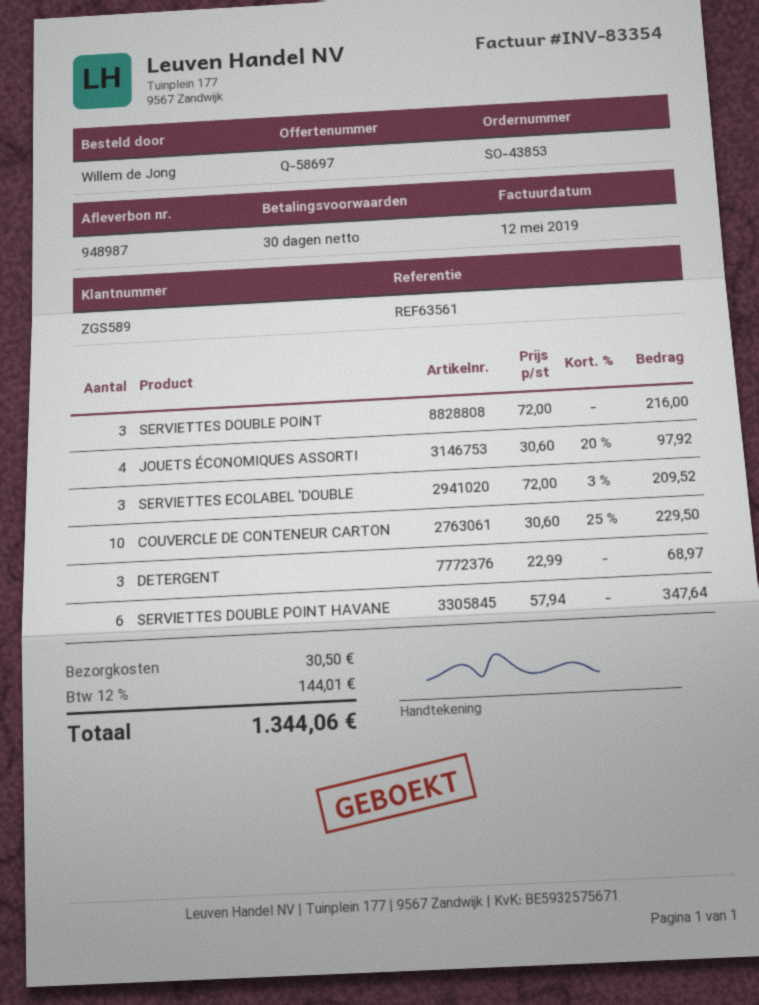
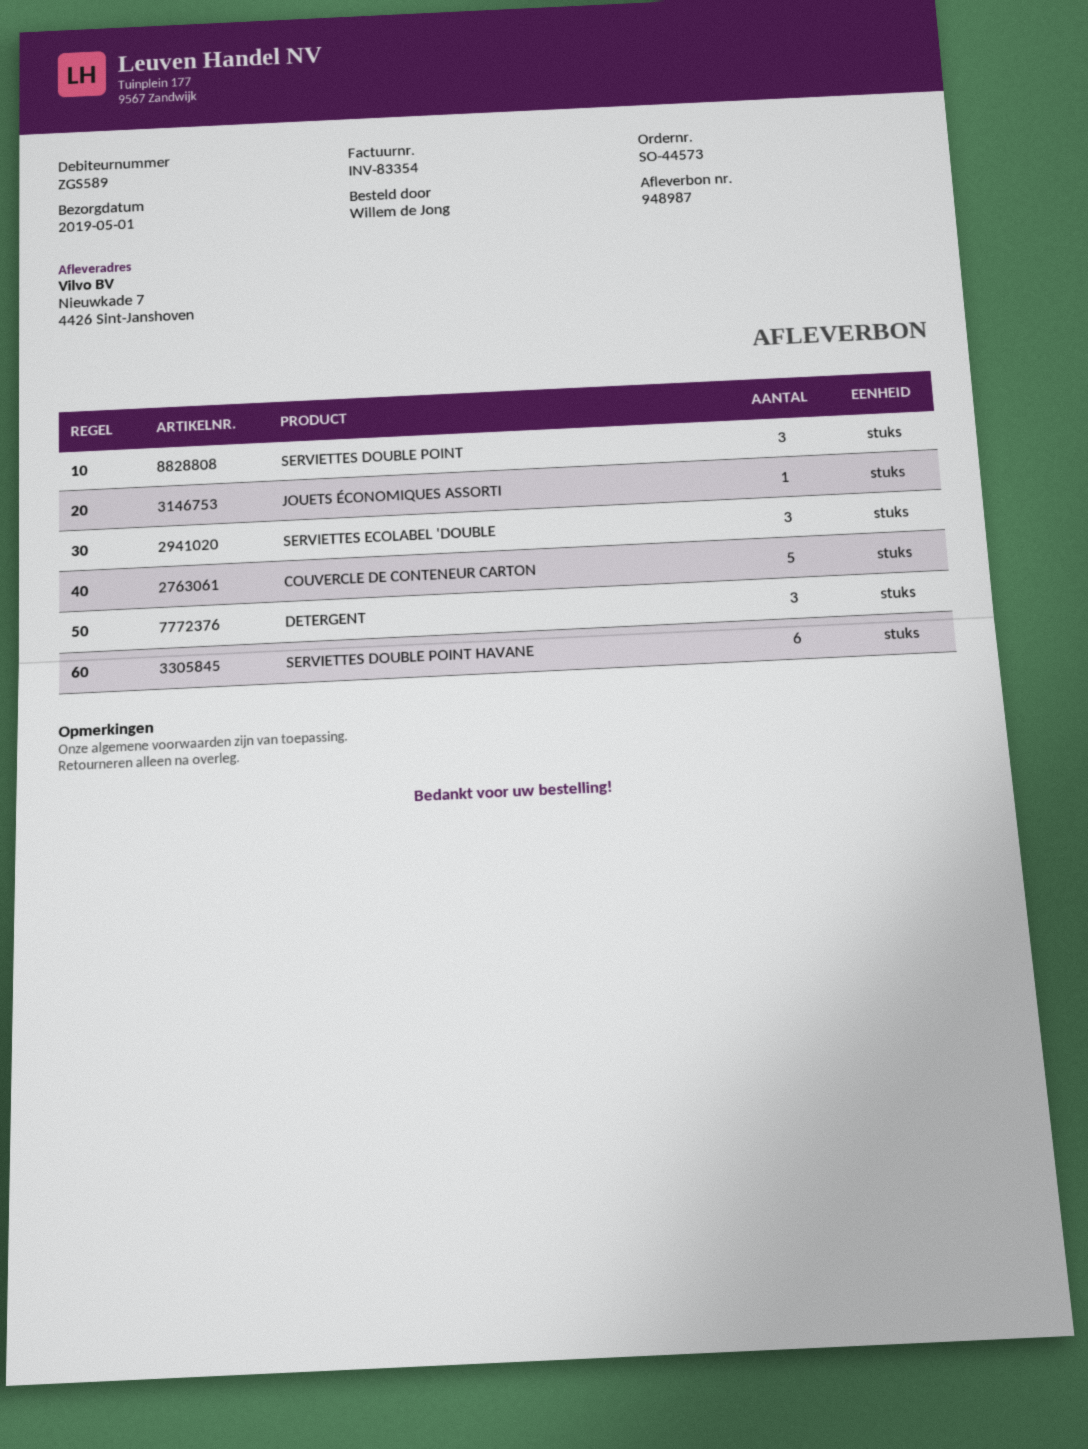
order number: SO-43853 -> SO-44573
JOUETS ÉCONOMIQUES ASSORTI: 4 -> 1
COUVERCLE DE CONTENEUR CARTON: 10 -> 5

